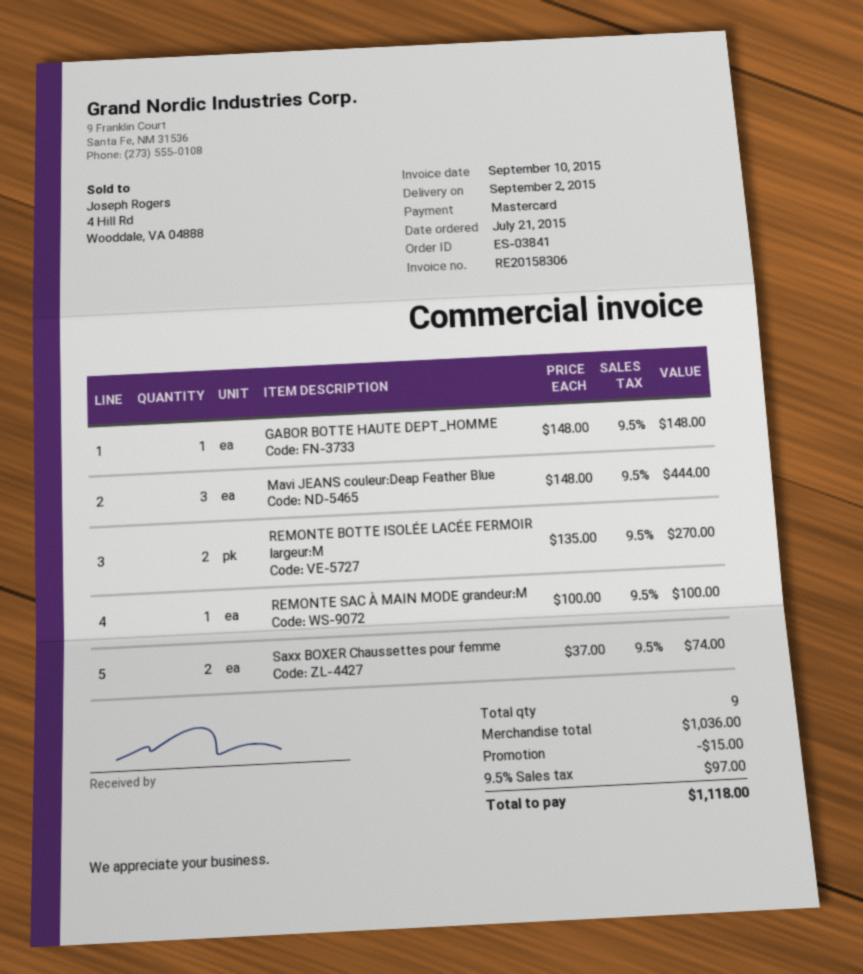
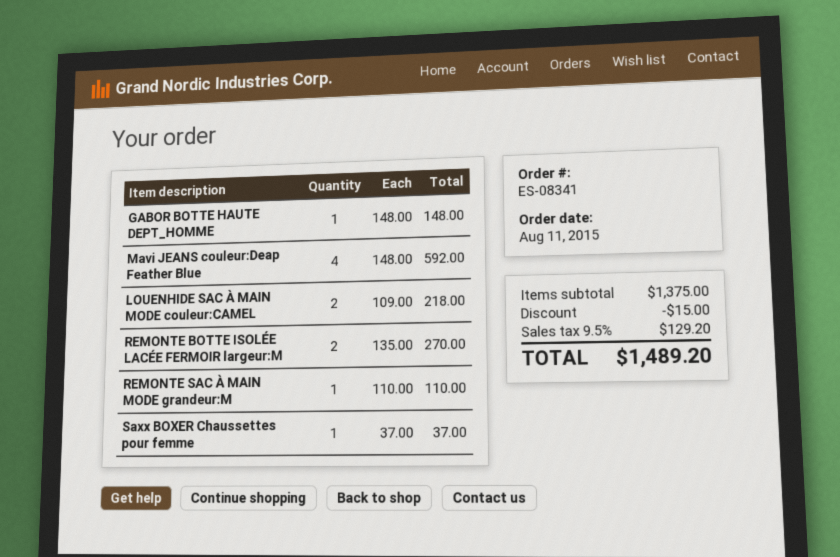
order number: ES-03841 -> ES-08341
order date: 2015-07-21 -> 2015-08-11
Mavi JEANS couleur:Deap Feather Blue: 3 x 148.00 = 444.00 -> 4 x 148.00 = 592.00
REMONTE SAC À MAIN MODE grandeur:M: 1 x 100.00 = 100.00 -> 1 x 110.00 = 110.00
Saxx BOXER Chaussettes pour femme: 2 x 37.00 = 74.00 -> 1 x 37.00 = 37.00
LOUENHIDE SAC À MAIN MODE couleur:CAMEL: none -> 2 x 109.00 = 218.00
subtotal: 1036.00 -> 1375.00
tax: 9.5% = 97.00 -> 9.5% = 129.20
total: 1118.00 -> 1489.20

